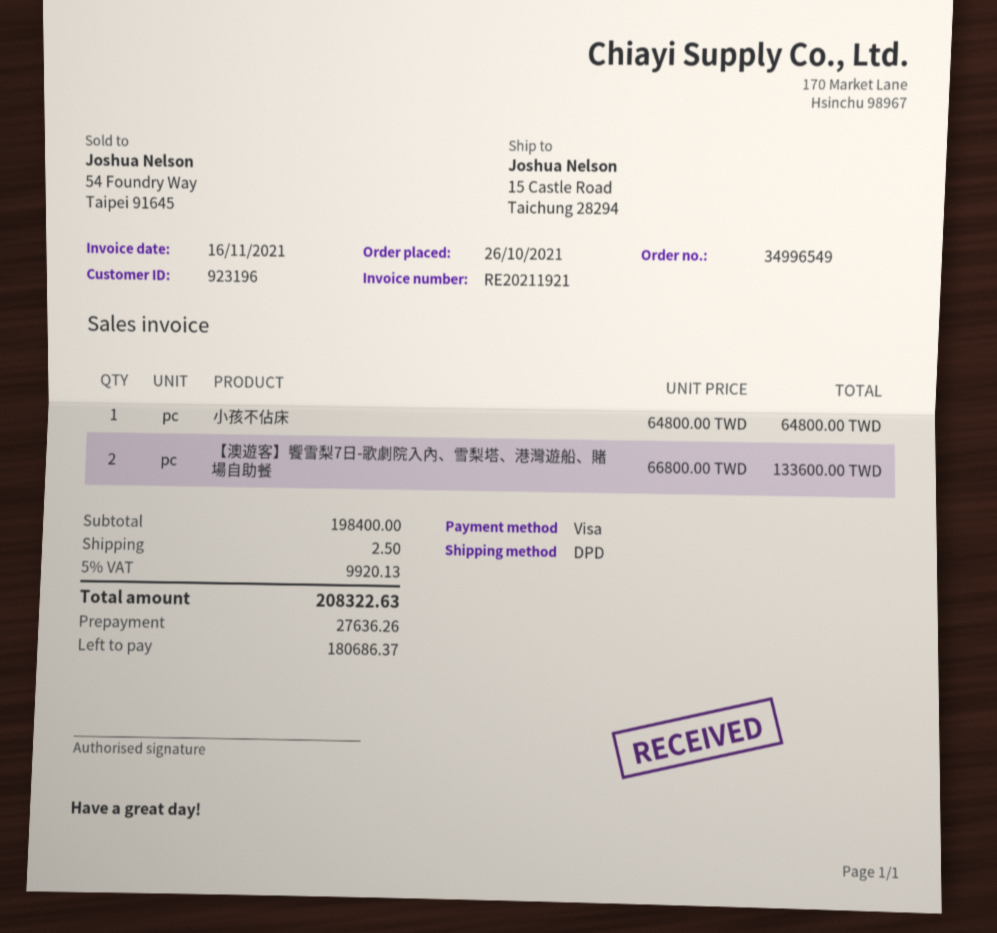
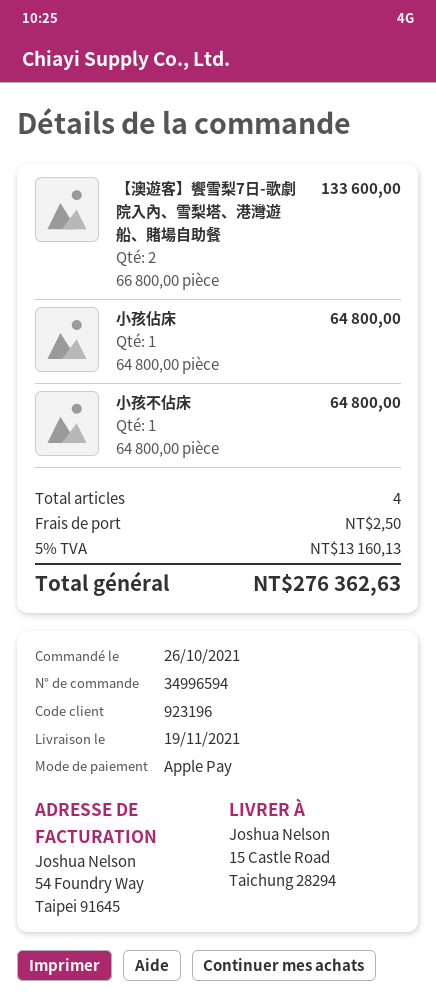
order number: 34996549 -> 34996594
payment method: Visa -> Apple Pay
小孩佔床: none -> 1 x 64800.00 = 64800.00
tax: 5% = 9920.13 -> 5% = 13160.13
total: 208322.63 -> 276362.63

